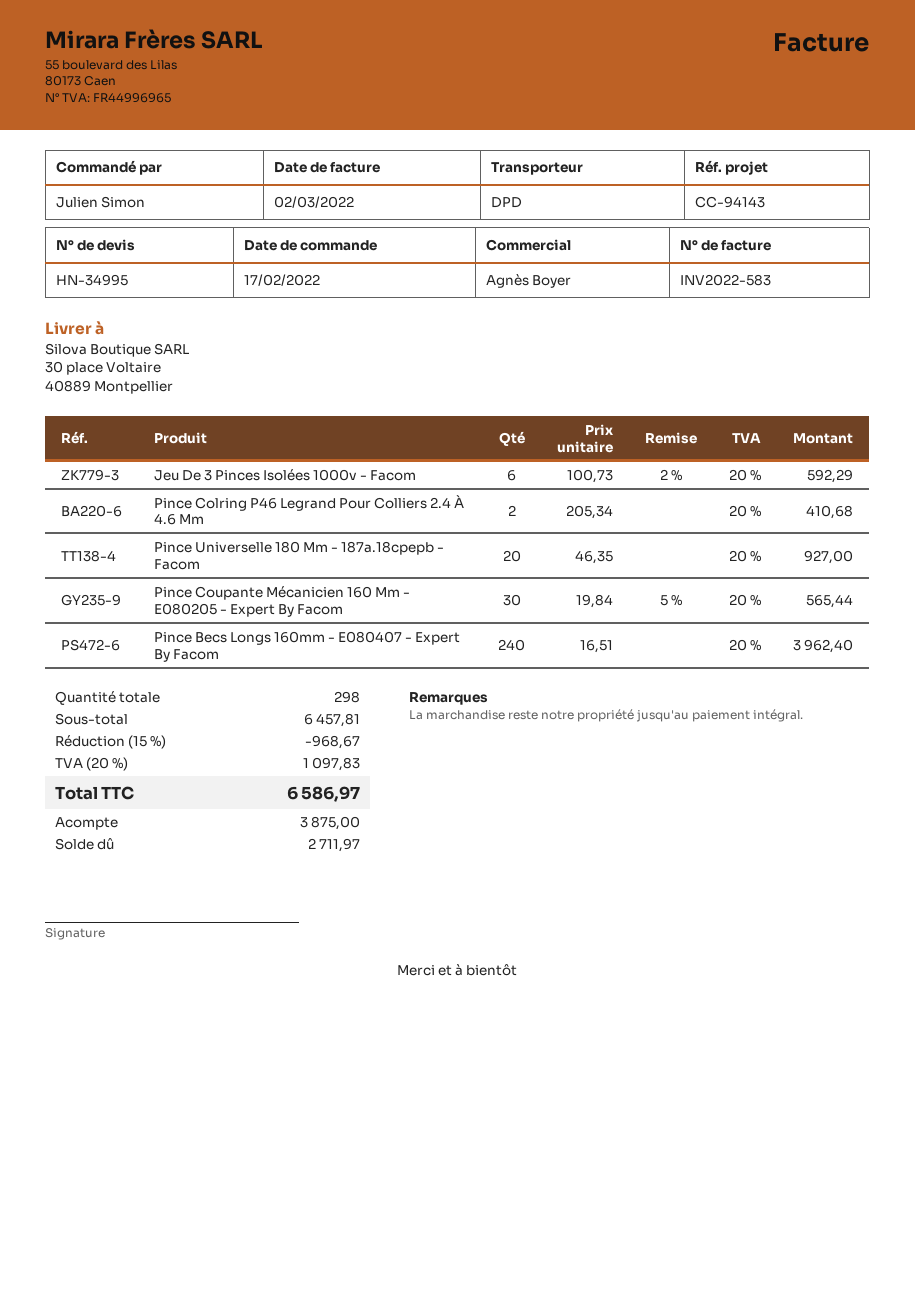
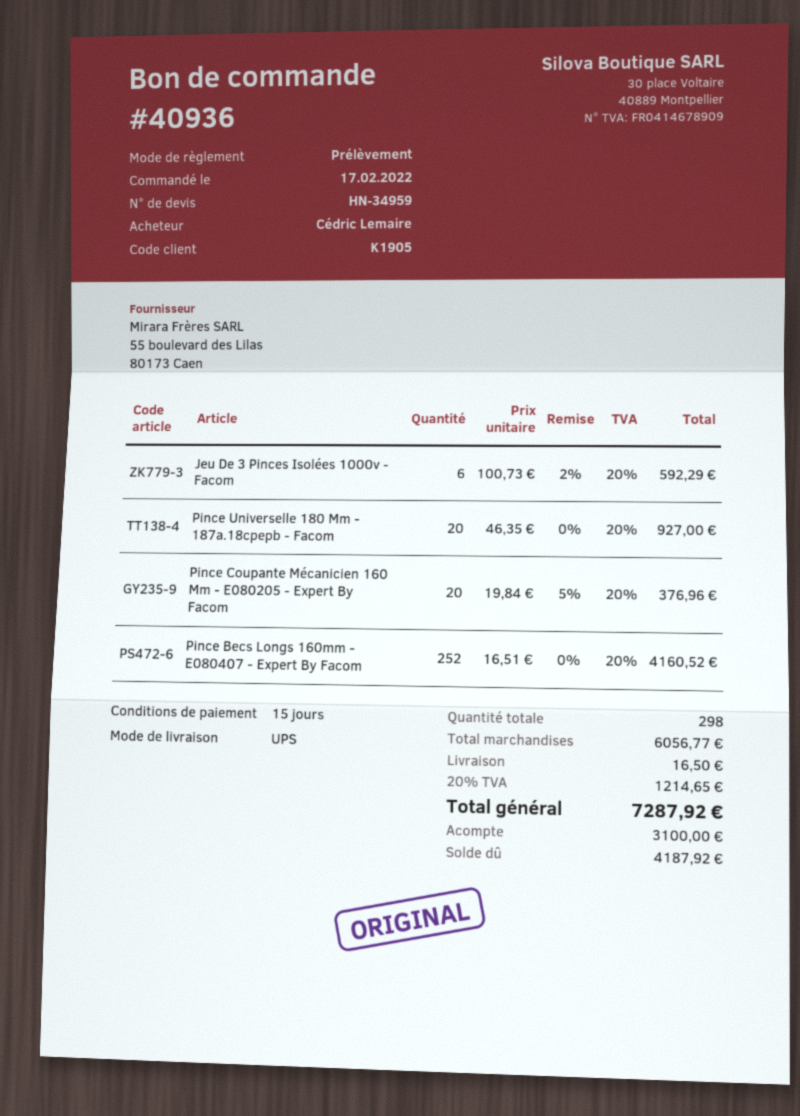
quote number: HN-34995 -> HN-34959
ordered by: Julien Simon -> Cédric Lemaire
shipping method: DPD -> UPS
Pince Colring P46 Legrand Pour Colliers 2.4 À 4.6 Mm: 2 x 205.34 = 410.68 -> none
Pince Coupante Mécanicien 160 Mm - E080205 - Expert By Facom: 30 x 19.84 - 5% = 565.44 -> 20 x 19.84 - 5% = 376.96
Pince Becs Longs 160mm - E080407 - Expert By Facom: 240 x 16.51 = 3962.40 -> 252 x 16.51 = 4160.52
subtotal: 6457.81 -> 6056.77
discount: 15% = 968.67 -> none
shipping: none -> 16.50
tax: 20% = 1097.83 -> 20% = 1214.65
total: 6586.97 -> 7287.92
deposit: 3875.00 -> 3100.00
balance: 2711.97 -> 4187.92

